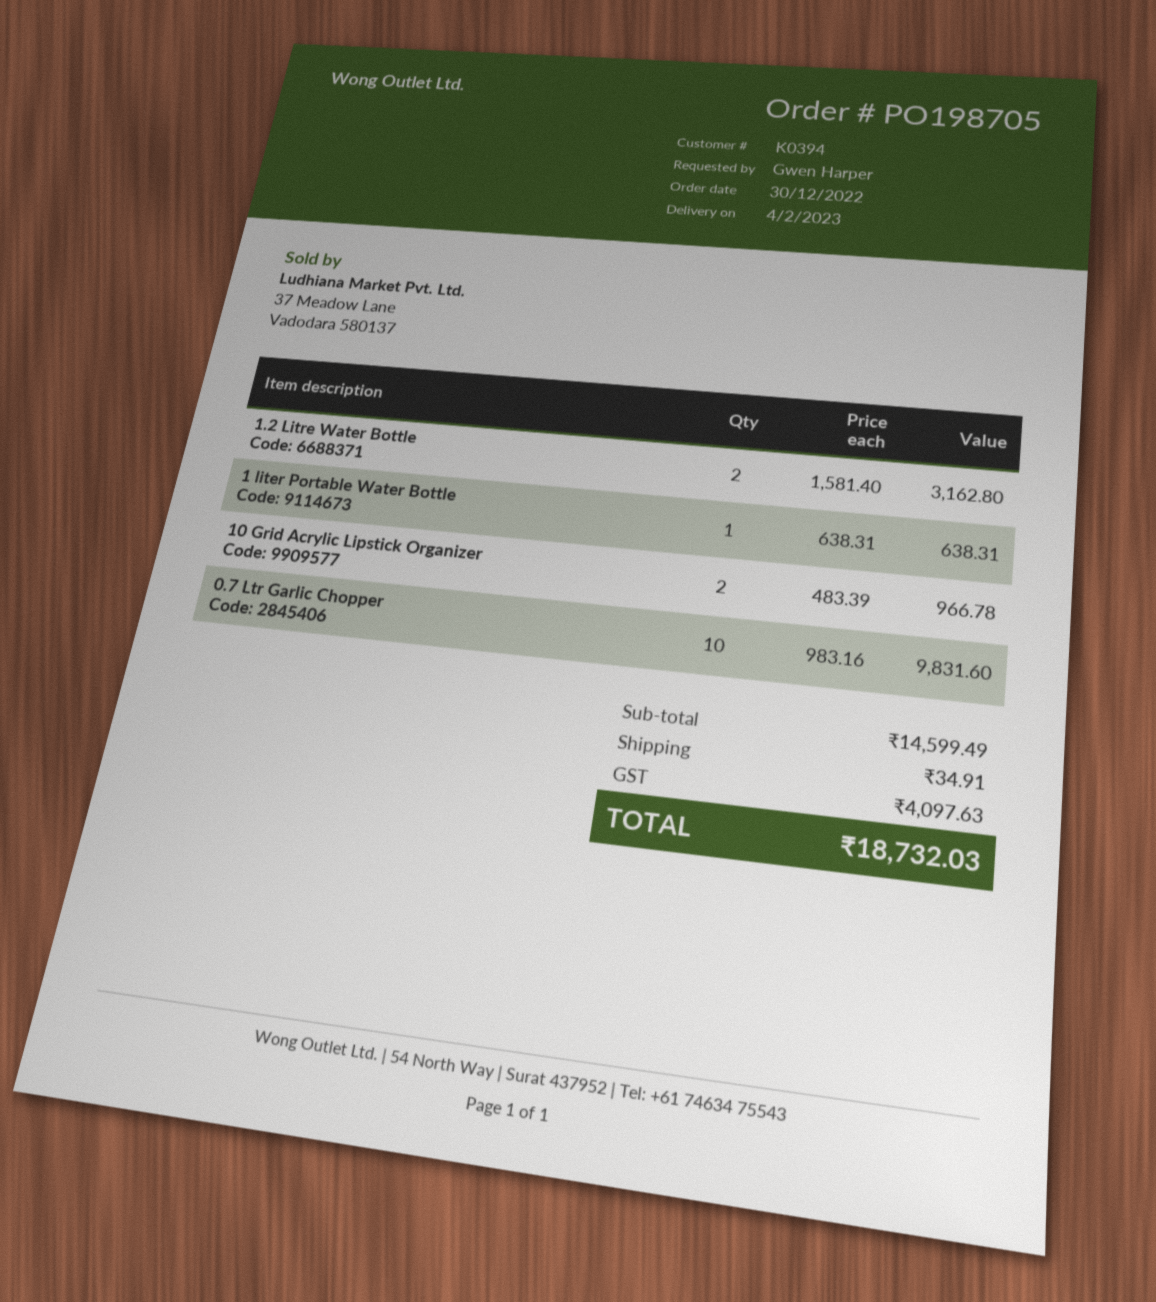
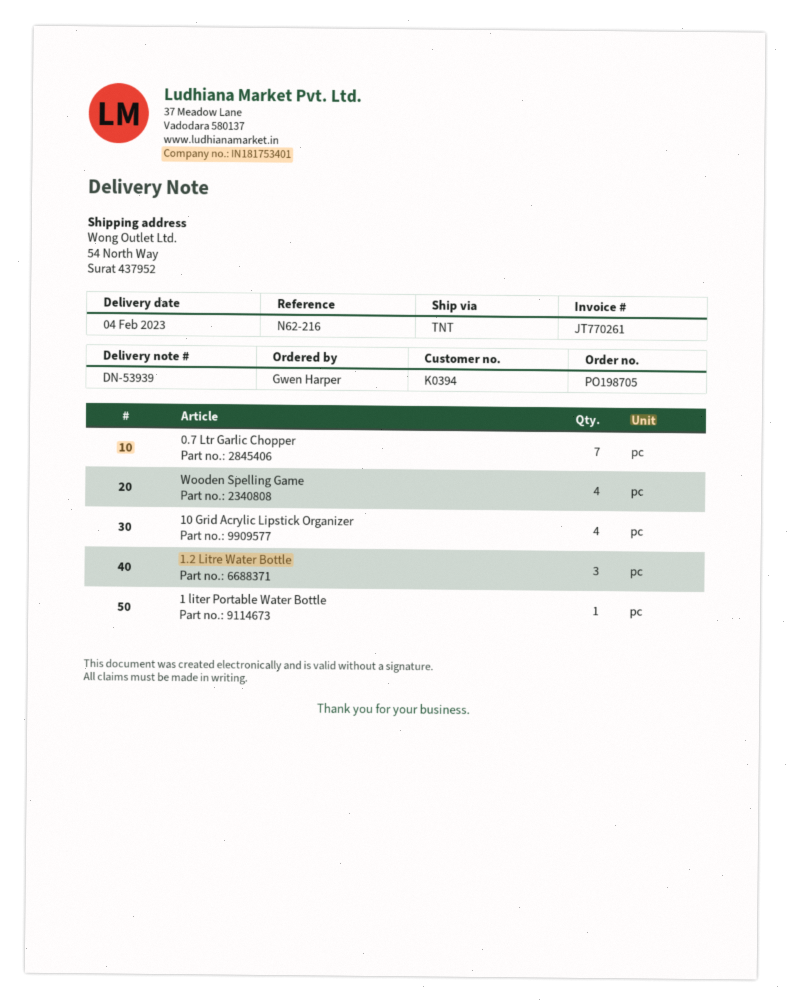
1.2 Litre Water Bottle: 2 -> 3
10 Grid Acrylic Lipstick Organizer: 2 -> 4
0.7 Ltr Garlic Chopper: 10 -> 7
Wooden Spelling Game: none -> 4

